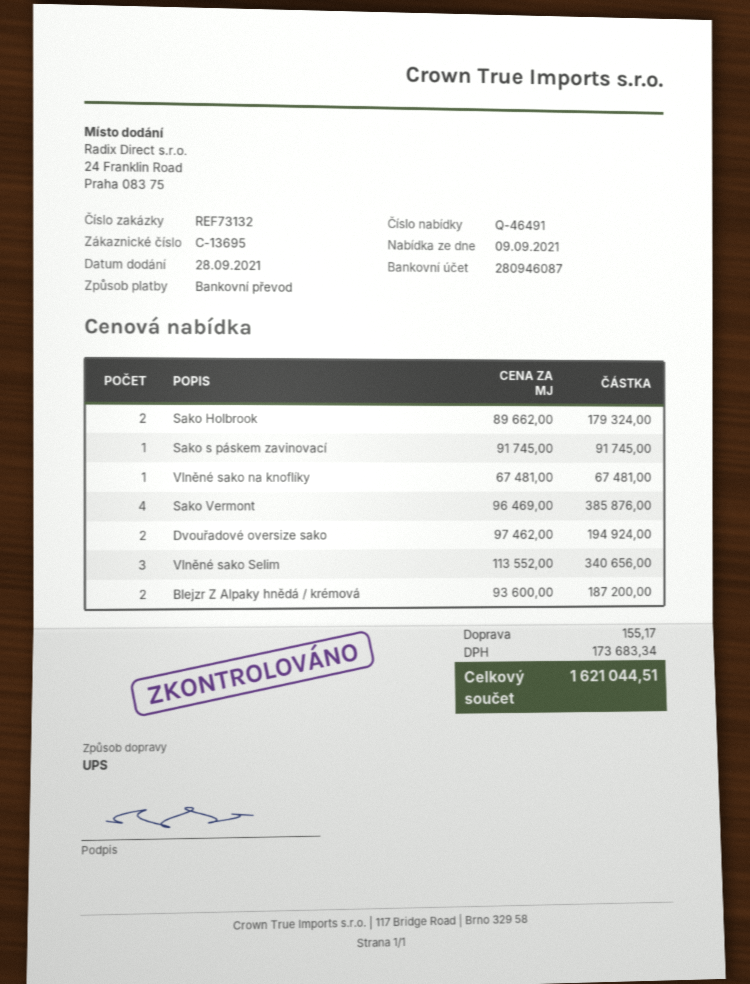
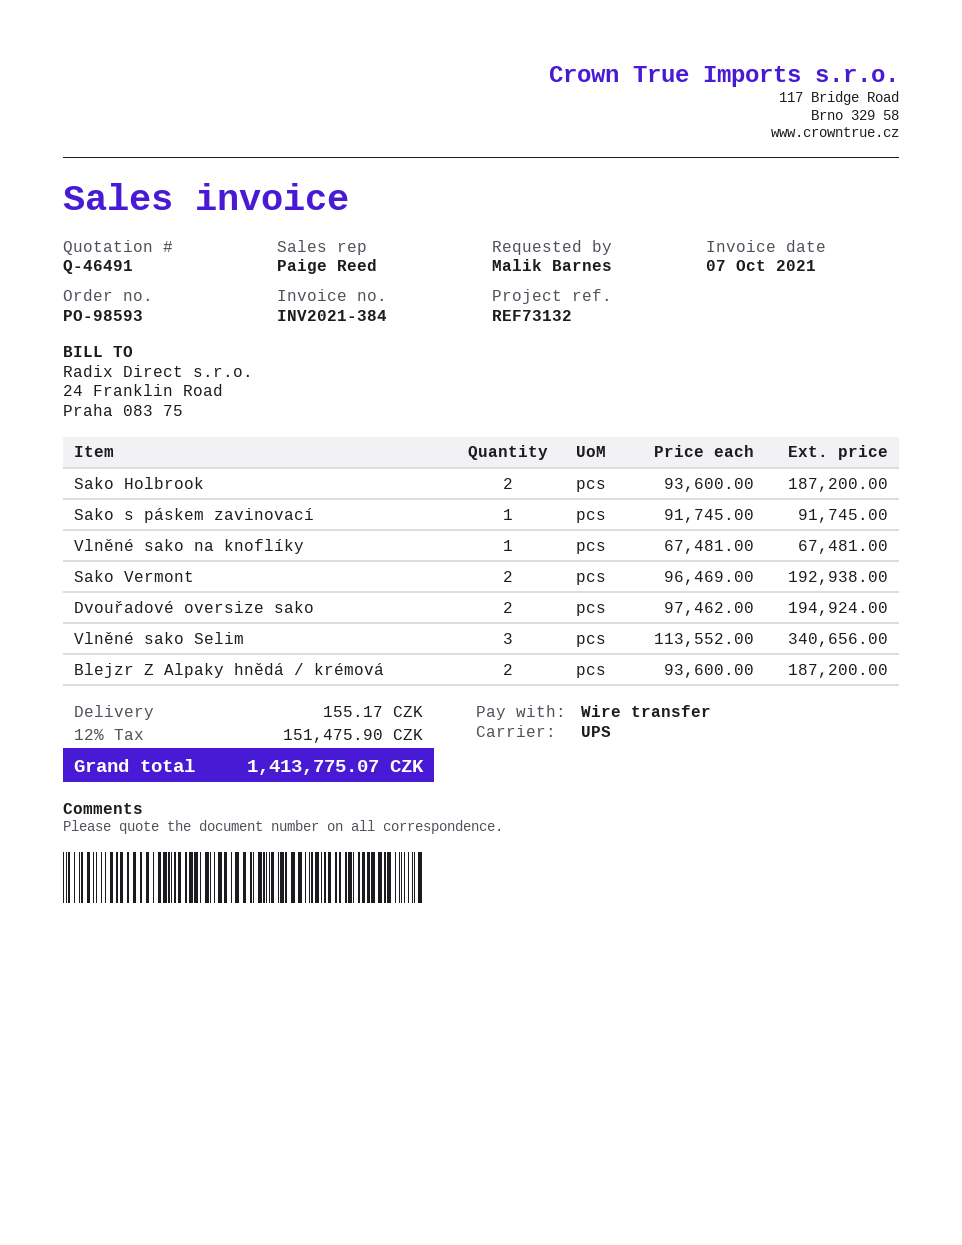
Sako Holbrook: 2 x 89662.00 = 179324.00 -> 2 x 93600.00 = 187200.00
Sako Vermont: 4 x 96469.00 = 385876.00 -> 2 x 96469.00 = 192938.00
tax: 173683.34 -> 151475.90
total: 1621044.51 -> 1413775.07

